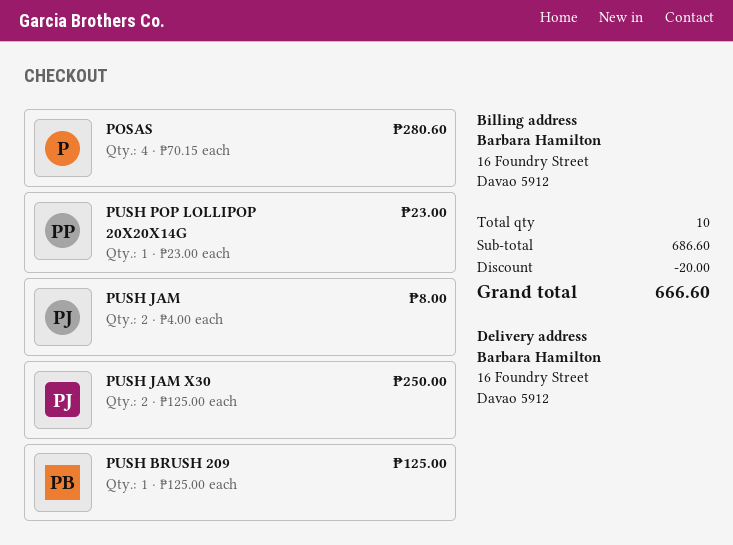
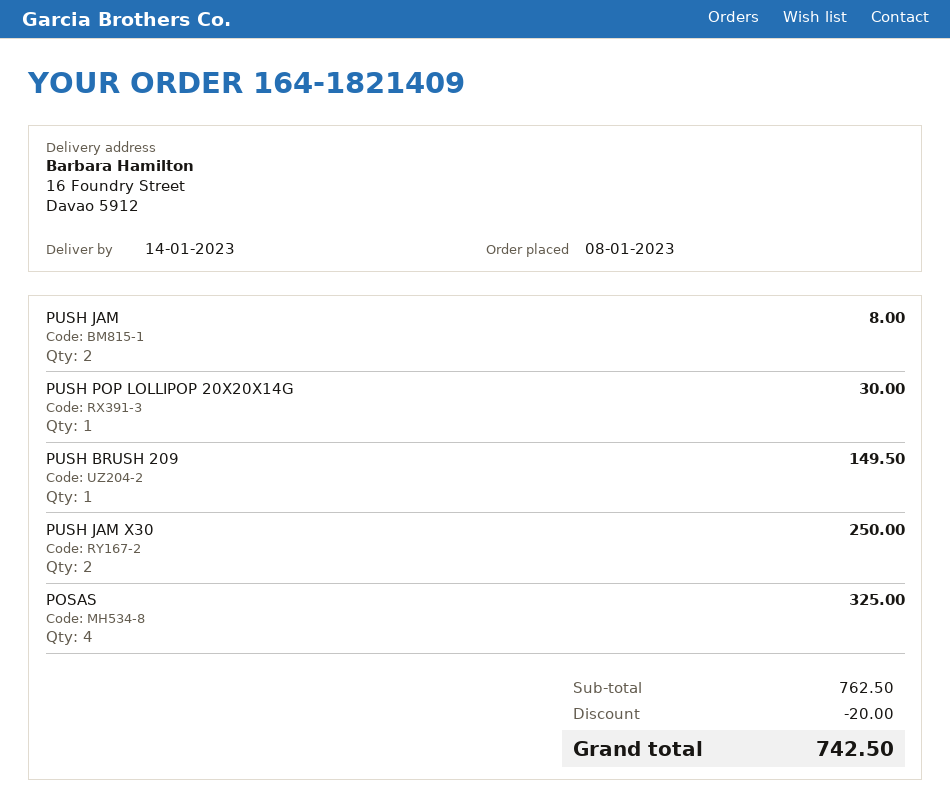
POSAS: 4 for 280.60 -> 4 for 325.00
PUSH POP LOLLIPOP 20X20X14G: 1 for 23.00 -> 1 for 30.00
PUSH BRUSH 209: 1 for 125.00 -> 1 for 149.50
subtotal: 686.60 -> 762.50
total: 666.60 -> 742.50

